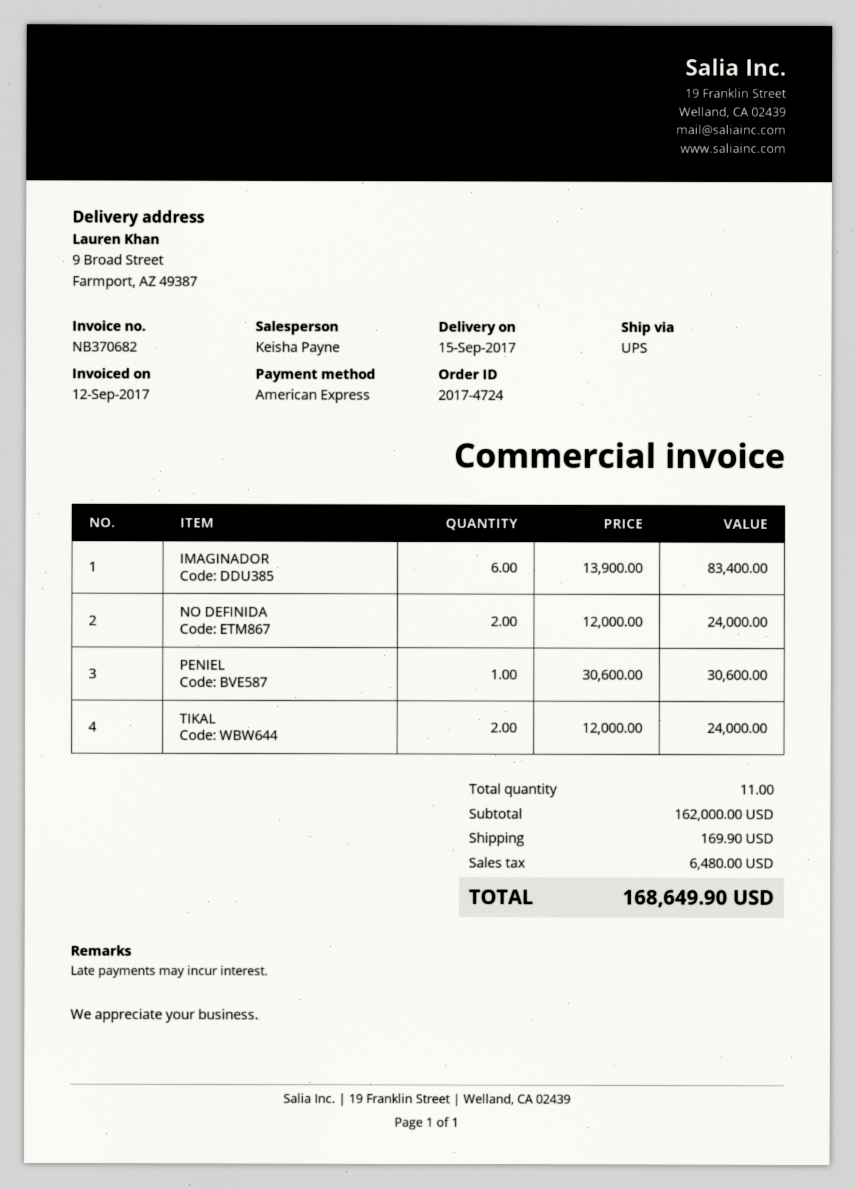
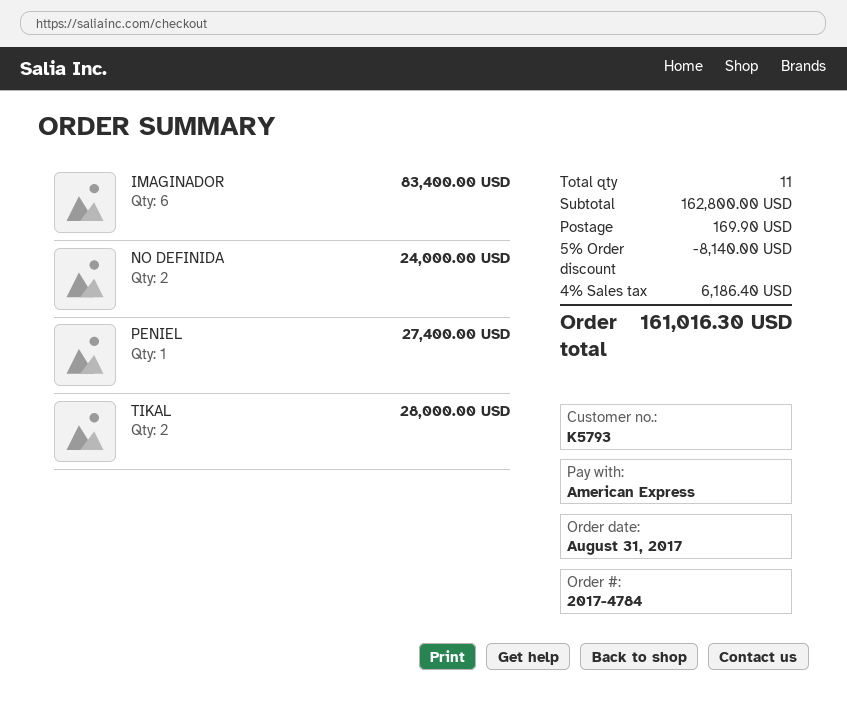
order number: 2017-4724 -> 2017-4784
PENIEL: 1 for 30600.00 -> 1 for 27400.00
TIKAL: 2 for 24000.00 -> 2 for 28000.00
subtotal: 162000.00 -> 162800.00
discount: none -> 5% = 8140.00
tax: 6480.00 -> 6186.40
total: 168649.90 -> 161016.30

